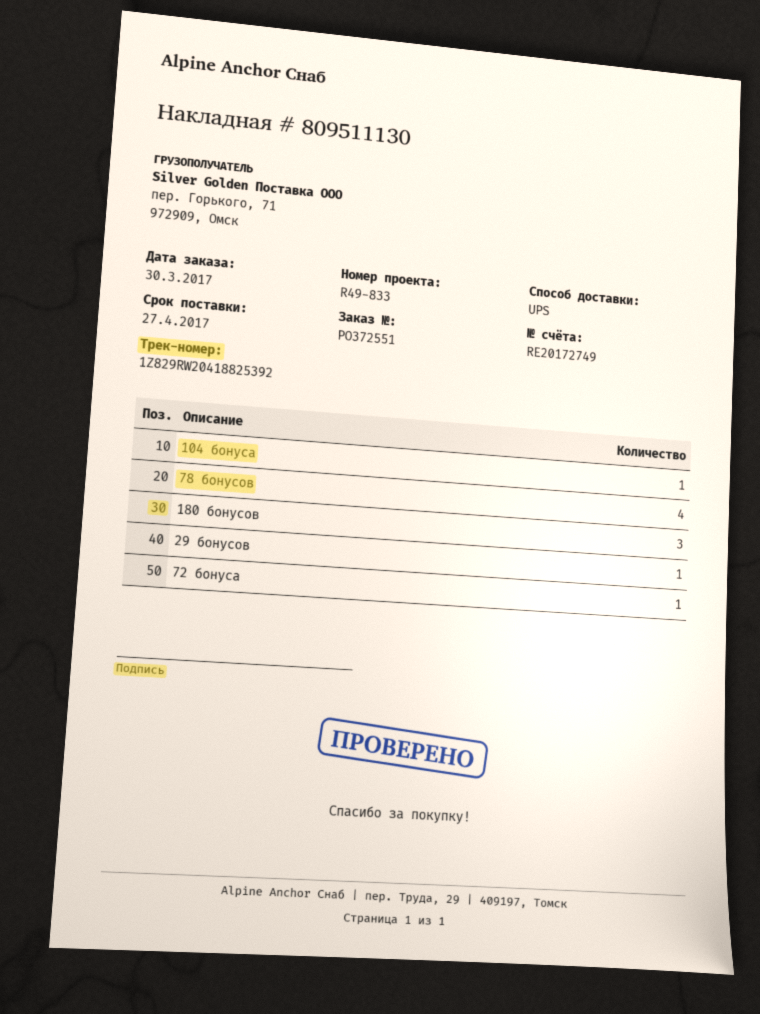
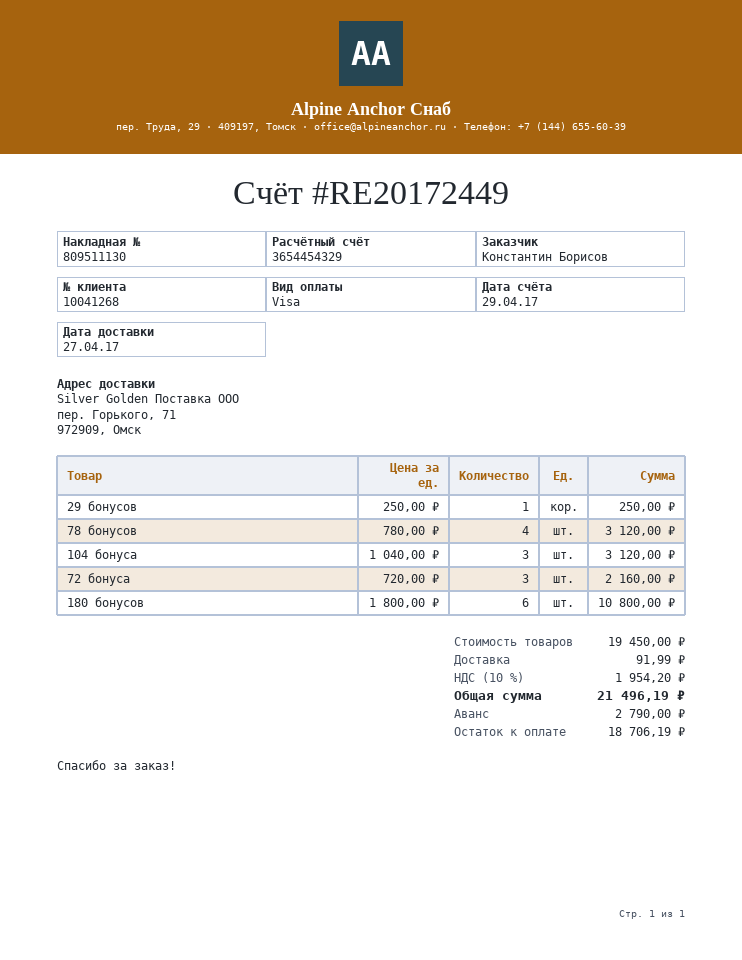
invoice number: RE20172749 -> RE20172449
104 бонуса: 1 -> 3
180 бонусов: 3 -> 6
72 бонуса: 1 -> 3

